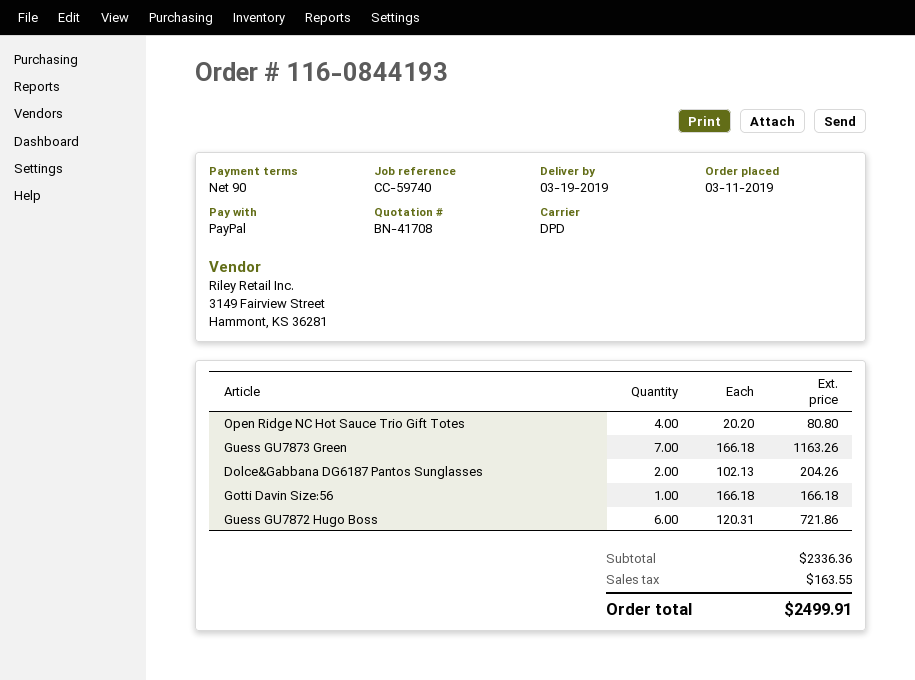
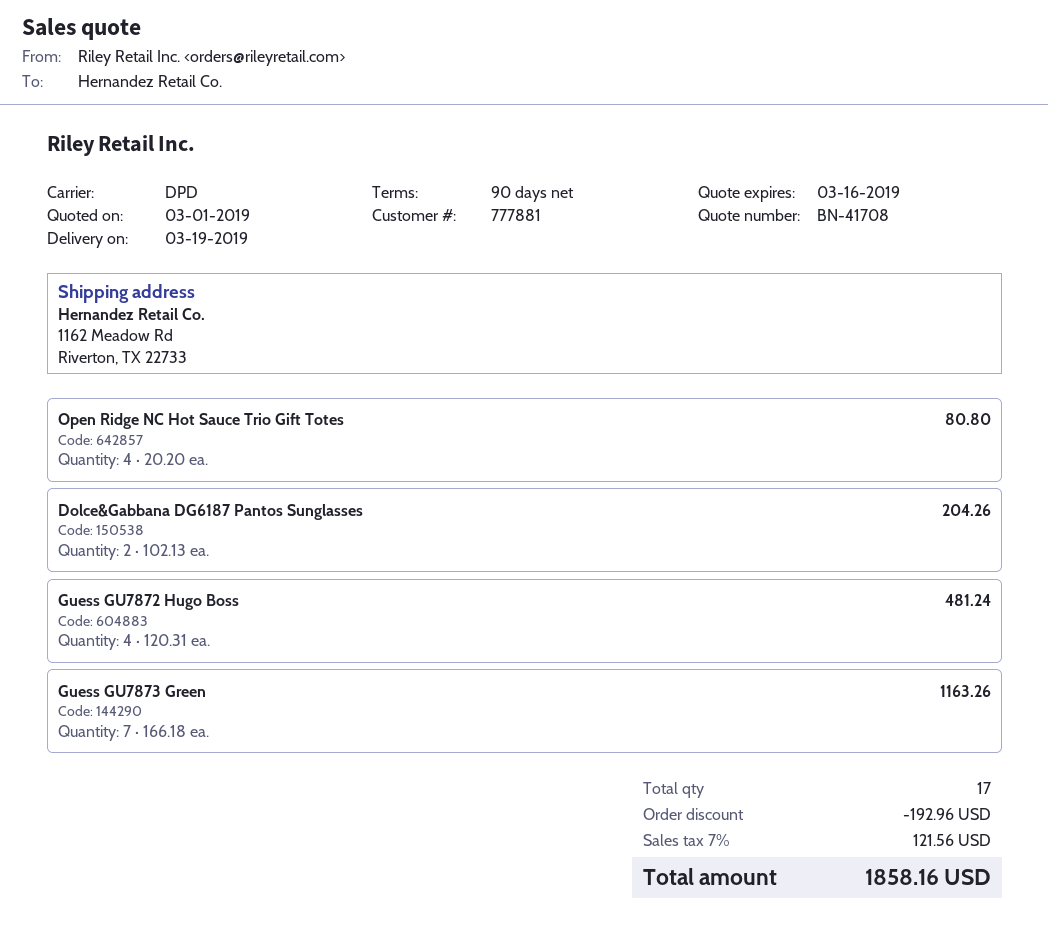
Gotti Davin Size:56: 1 x 166.18 = 166.18 -> none
Guess GU7872 Hugo Boss: 6 x 120.31 = 721.86 -> 4 x 120.31 = 481.24
discount: none -> 192.96
tax: 163.55 -> 121.56
total: 2499.91 -> 1858.16

